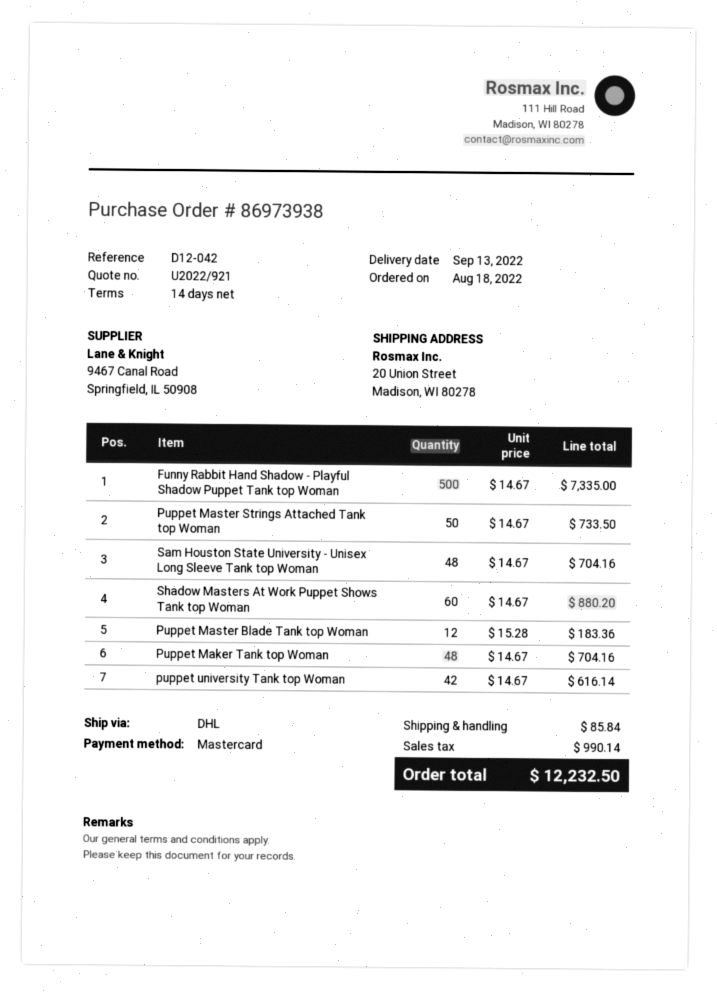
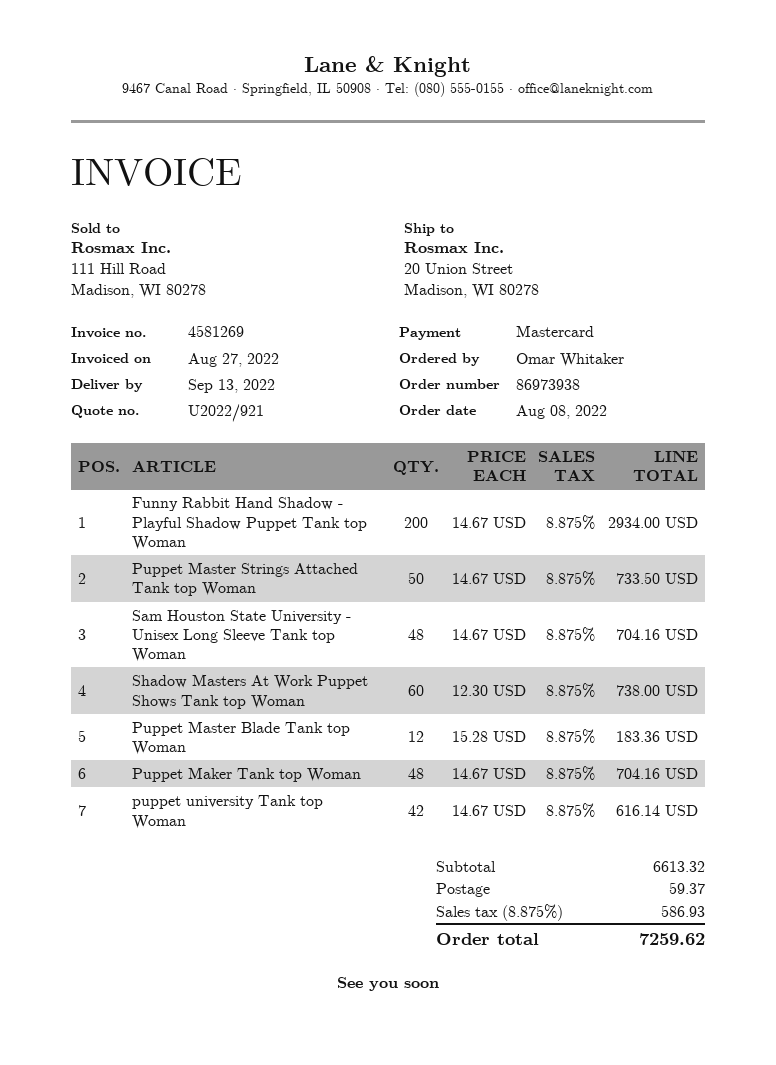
order date: 2022-08-18 -> 2022-08-08
Funny Rabbit Hand Shadow - Playful Shadow Puppet Tank top Woman: 500 x 14.67 = 7335.00 -> 200 x 14.67 = 2934.00
Shadow Masters At Work Puppet Shows Tank top Woman: 60 x 14.67 = 880.20 -> 60 x 12.30 = 738.00
shipping: 85.84 -> 59.37
tax: 990.14 -> 586.93
total: 12232.50 -> 7259.62

